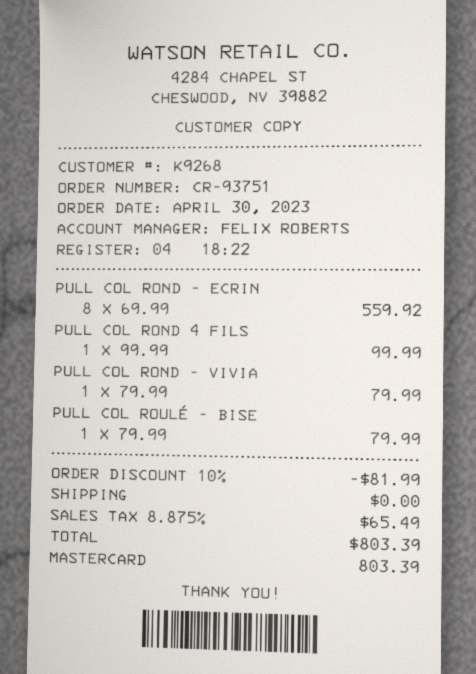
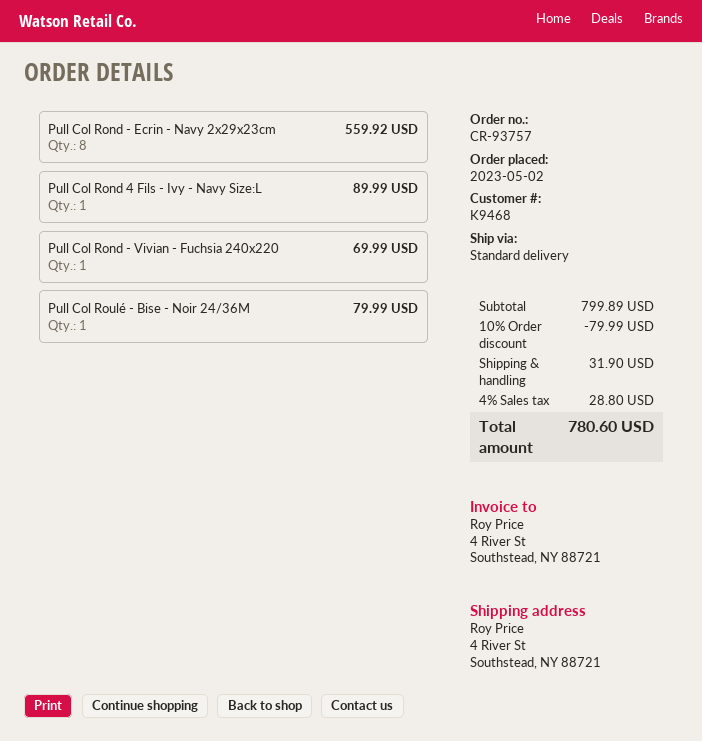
order number: CR-93751 -> CR-93757
order date: 2023-04-30 -> 2023-05-02
customer number: K9268 -> K9468
PULL COL ROND 4 FILS: 1 for 99.99 -> 1 for 89.99
PULL COL ROND - VIVIA: 1 for 79.99 -> 1 for 69.99
discount: 10% = 81.99 -> 10% = 79.99
shipping: 0.00 -> 31.90
tax: 8.875% = 65.49 -> 4% = 28.80
total: 803.39 -> 780.60

